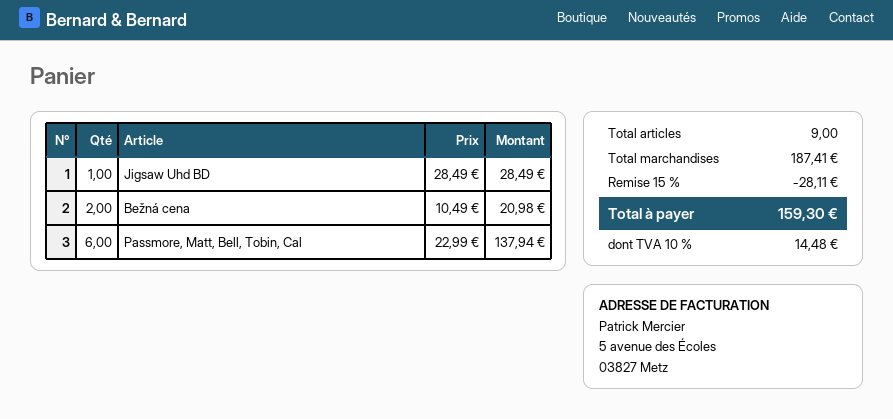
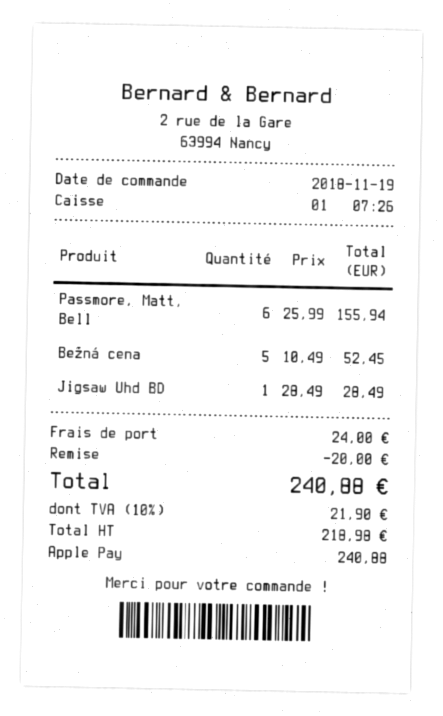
Bežná cena: 2 x 10.49 = 20.98 -> 5 x 10.49 = 52.45
Passmore, Matt, Bell, Tobin, Cal: 6 x 22.99 = 137.94 -> 6 x 25.99 = 155.94
discount: 28.11 -> 20.00
shipping: none -> 24.00
tax: 10% = 14.48 -> 10% = 21.90
total: 159.30 -> 240.88

